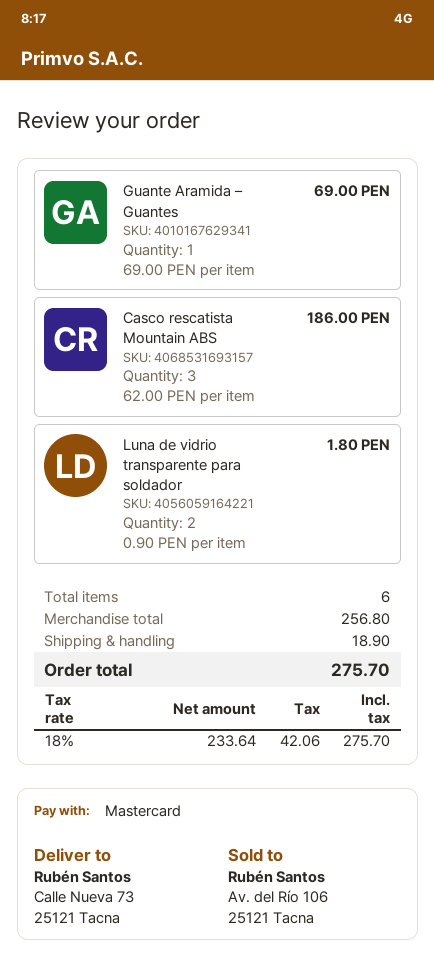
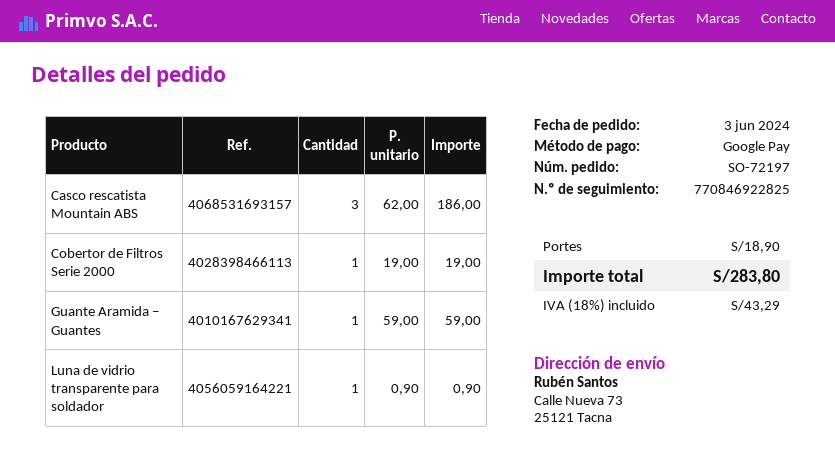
payment method: Mastercard -> Google Pay
Guante Aramida – Guantes: 1 x 69.00 = 69.00 -> 1 x 59.00 = 59.00
Luna de vidrio transparente para soldador: 2 x 0.90 = 1.80 -> 1 x 0.90 = 0.90
Cobertor de Filtros Serie 2000: none -> 1 x 19.00 = 19.00
tax: 18% = 42.06 -> 18% = 43.29
total: 275.70 -> 283.80

